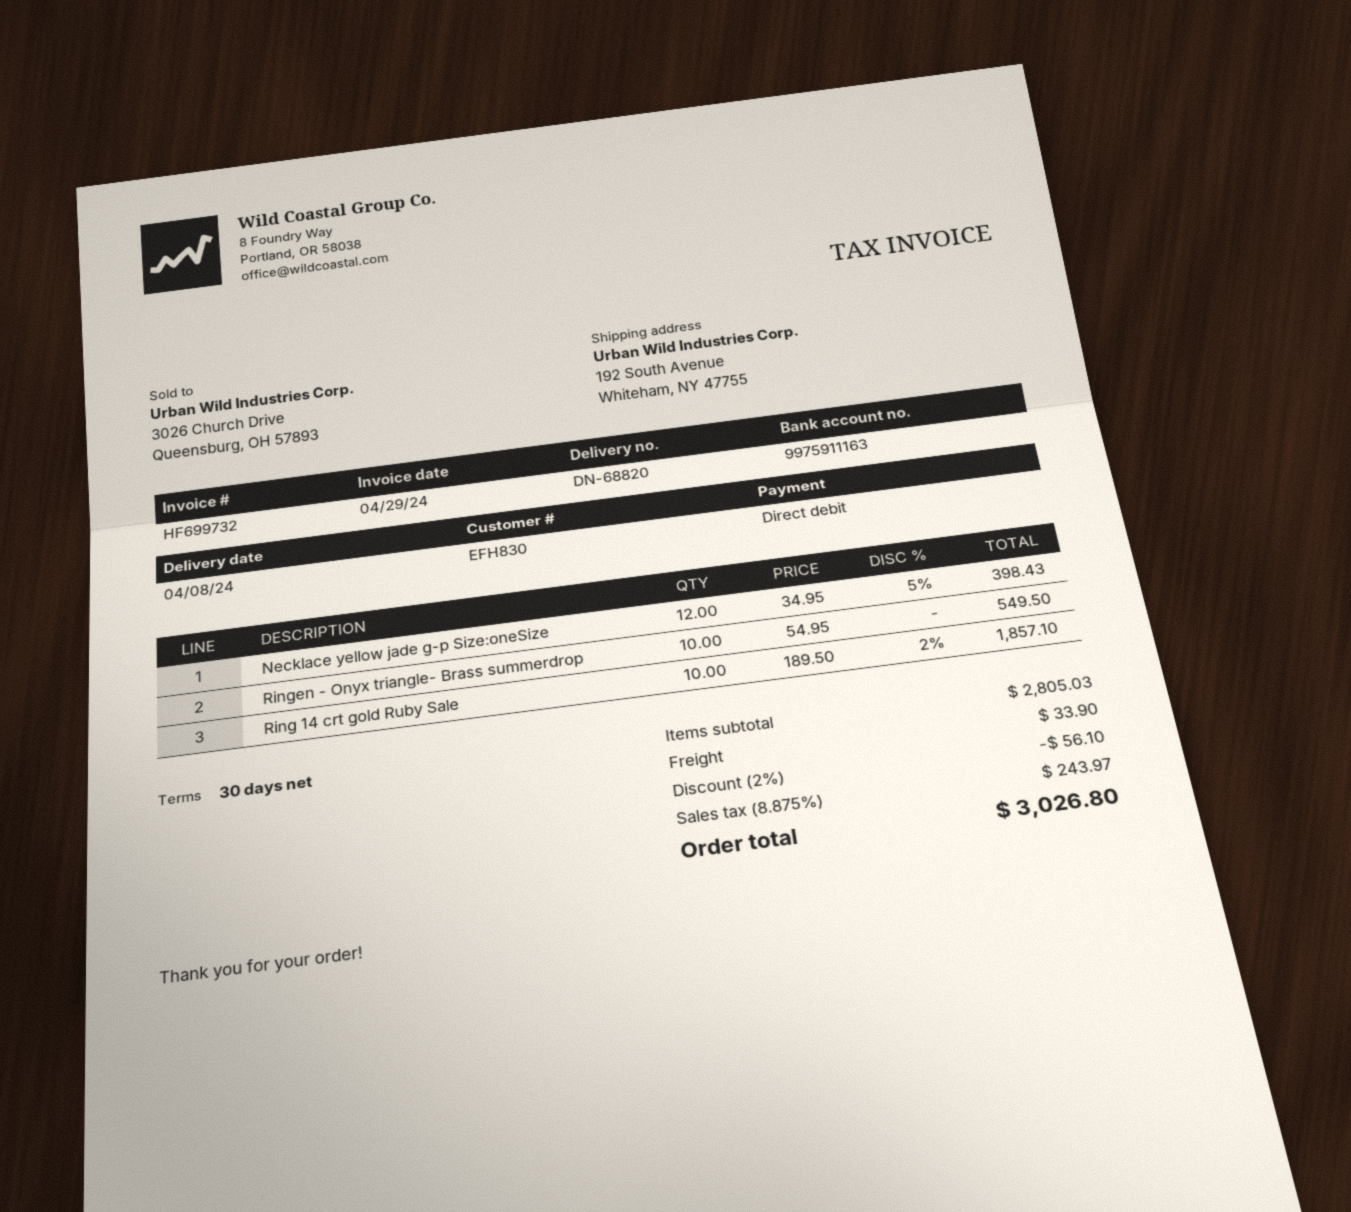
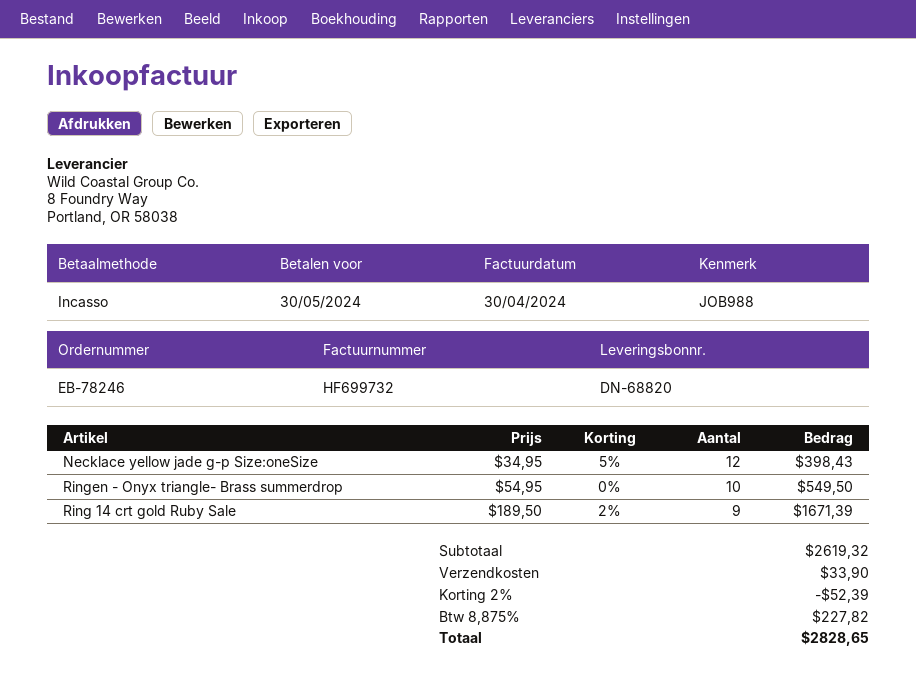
invoice date: 2024-04-29 -> 2024-04-30
Ring 14 crt gold Ruby Sale: 10 x 189.50 - 2% = 1857.10 -> 9 x 189.50 - 2% = 1671.39
subtotal: 2805.03 -> 2619.32
discount: 2% = 56.10 -> 2% = 52.39
tax: 8.875% = 243.97 -> 8.875% = 227.82
total: 3026.80 -> 2828.65

